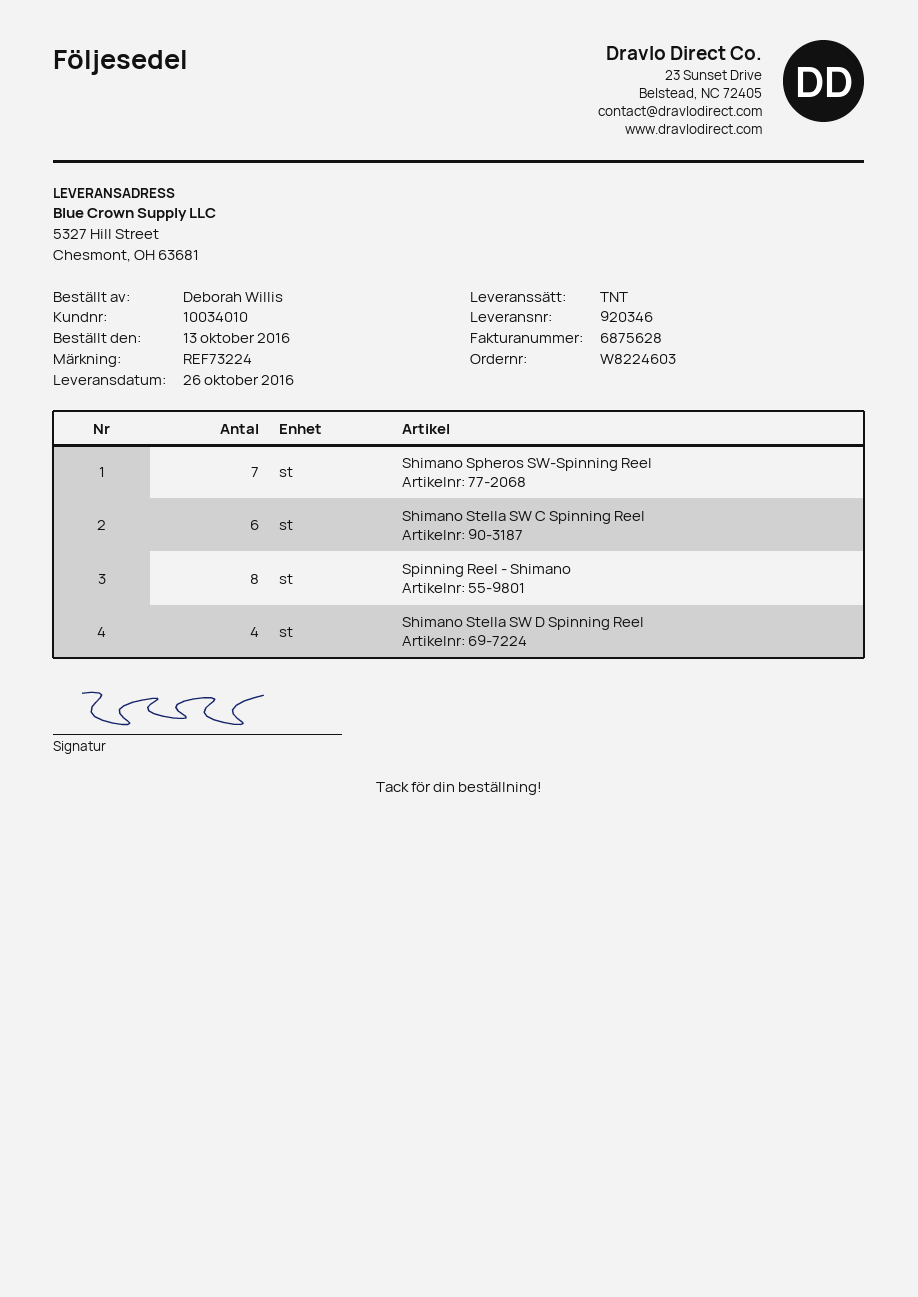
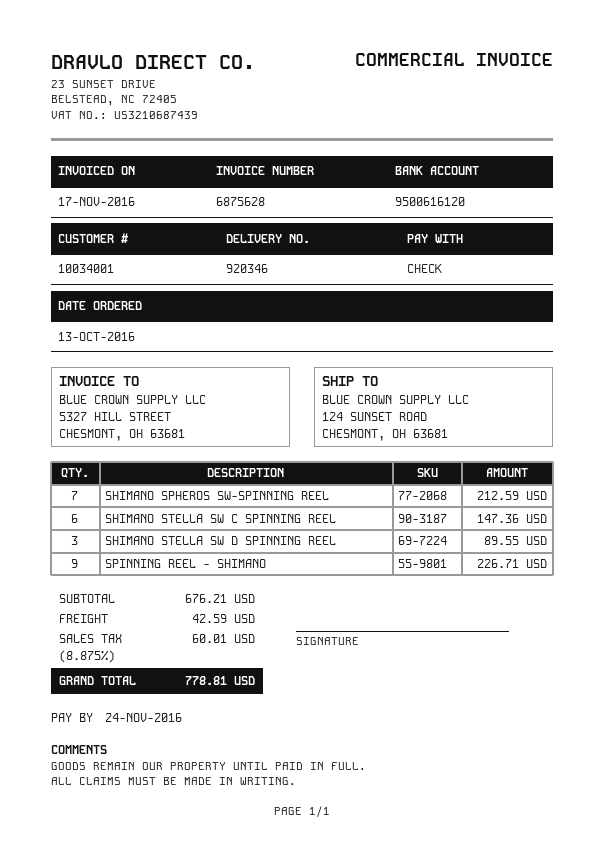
customer number: 10034010 -> 10034001
ship to: 5327 Hill Street, Chesmont, OH 63681 -> 124 SUNSET ROAD, CHESMONT, OH 63681
Spinning Reel - Shimano: 8 -> 9
Shimano Stella SW D Spinning Reel: 4 -> 3

